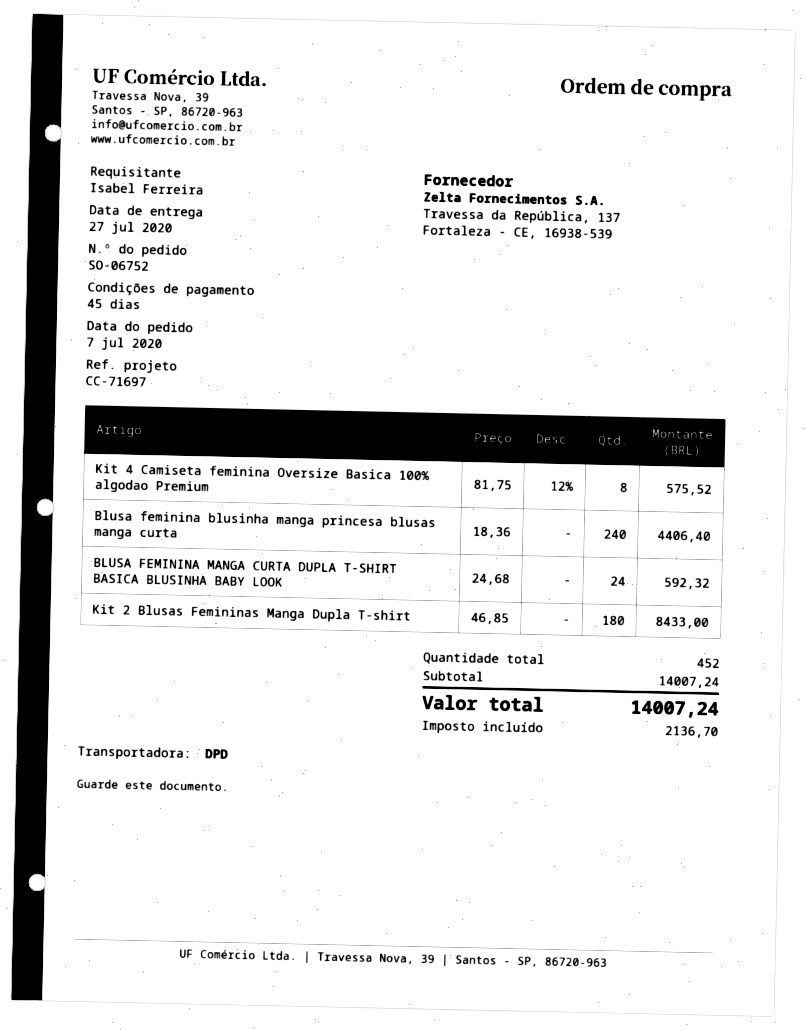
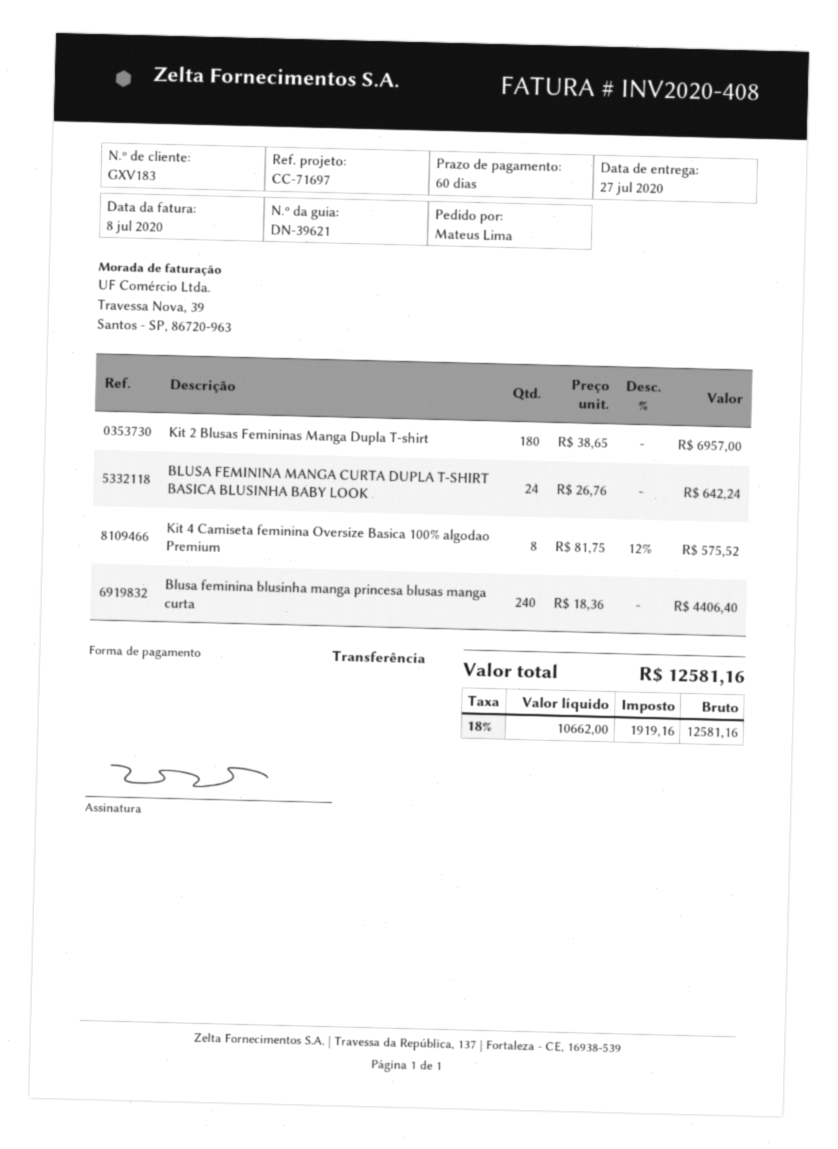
payment terms: 45 days -> 60 days
ordered by: Isabel Ferreira -> Mateus Lima
BLUSA FEMININA MANGA CURTA DUPLA T-SHIRT BASICA BLUSINHA BABY LOOK: 24 x 24.68 = 592.32 -> 24 x 26.76 = 642.24
Kit 2 Blusas Femininas Manga Dupla T-shirt: 180 x 46.85 = 8433.00 -> 180 x 38.65 = 6957.00
tax: 2136.70 -> 1919.16
total: 14007.24 -> 12581.16

